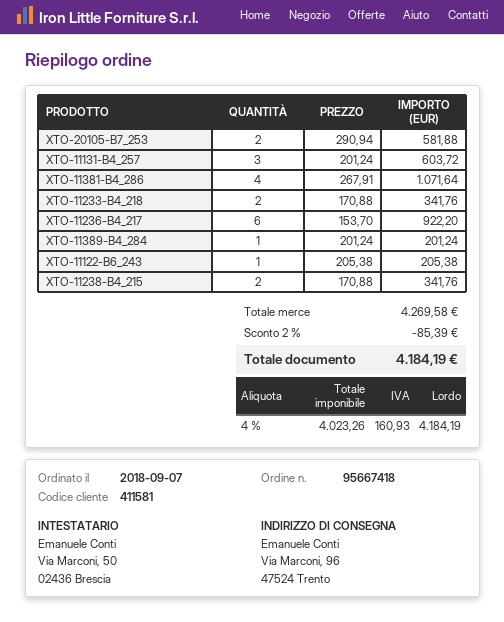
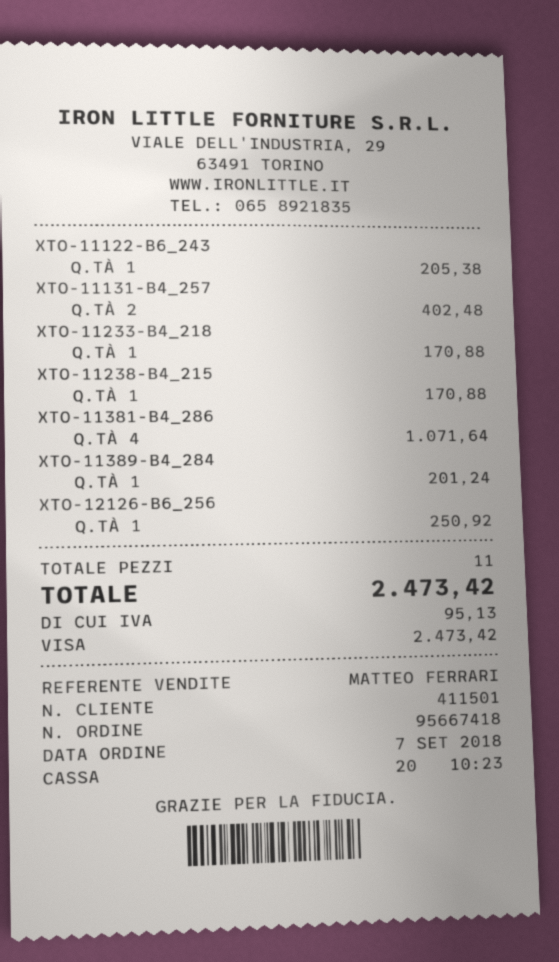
customer number: 411581 -> 411501
XTO-20105-B7_253: 2 for 581.88 -> none
XTO-11131-B4_257: 3 for 603.72 -> 2 for 402.48
XTO-11233-B4_218: 2 for 341.76 -> 1 for 170.88
XTO-11236-B4_217: 6 for 922.20 -> none
XTO-11238-B4_215: 2 for 341.76 -> 1 for 170.88
XTO-12126-B6_256: none -> 1 for 250.92
discount: 2% = 85.39 -> none
tax: 160.93 -> 95.13
total: 4184.19 -> 2473.42

